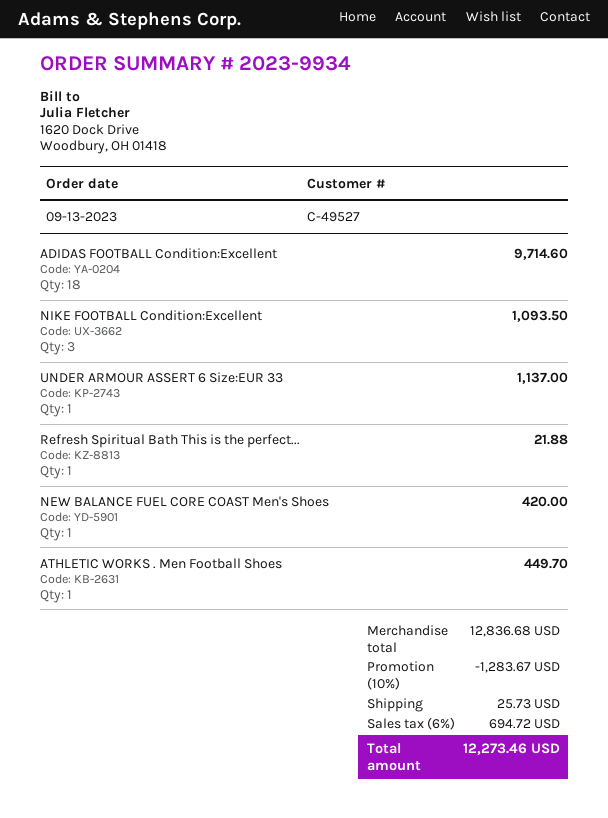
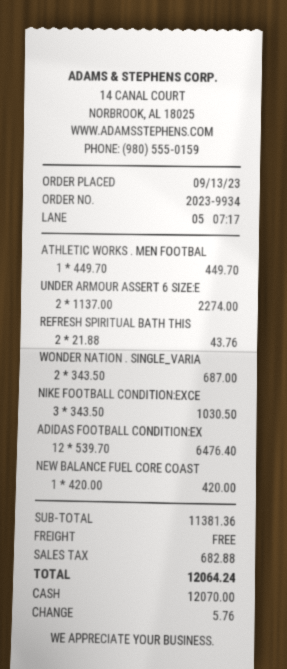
ADIDAS FOOTBALL Condition:Excellent: 18 for 9714.60 -> 12 for 6476.40
NIKE FOOTBALL Condition:Excellent: 3 for 1093.50 -> 3 for 1030.50
UNDER ARMOUR ASSERT 6 Size:EUR 33: 1 for 1137.00 -> 2 for 2274.00
Refresh Spiritual Bath This is the perfect...: 1 for 21.88 -> 2 for 43.76
WONDER NATION . SINGLE_VARIA: none -> 2 for 687.00
subtotal: 12836.68 -> 11381.36
discount: 10% = 1283.67 -> none
shipping: 25.73 -> 0.00
tax: 694.72 -> 682.88
total: 12273.46 -> 12064.24

